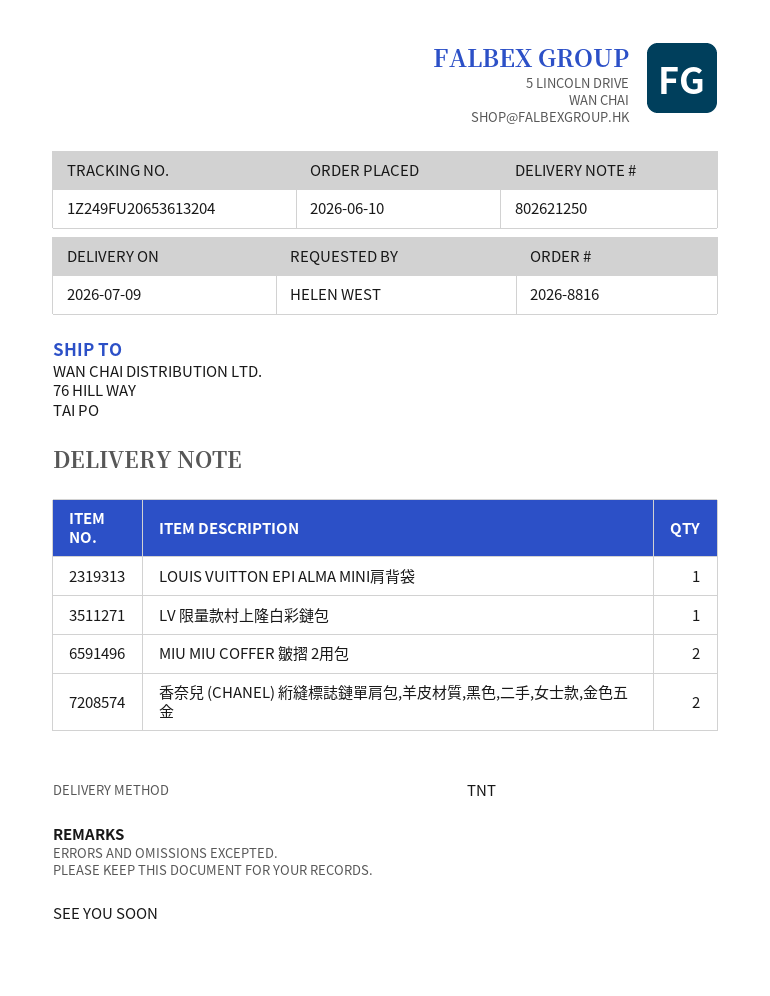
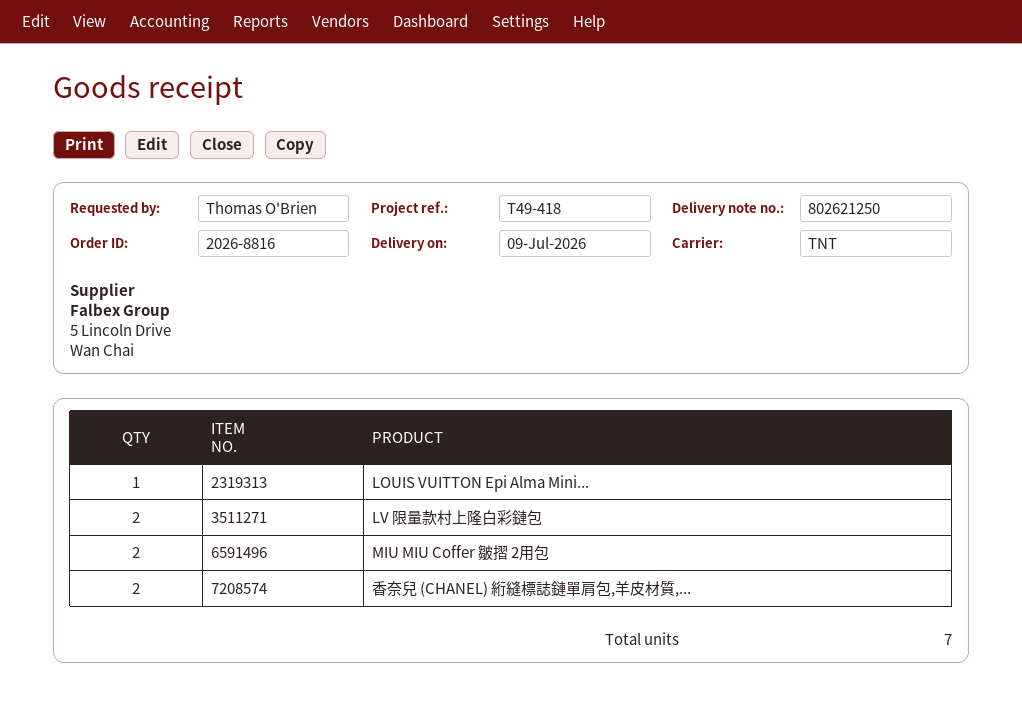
ordered by: HELEN WEST -> Thomas O'Brien
LV 限量款村上隆白彩鏈包: 1 -> 2

